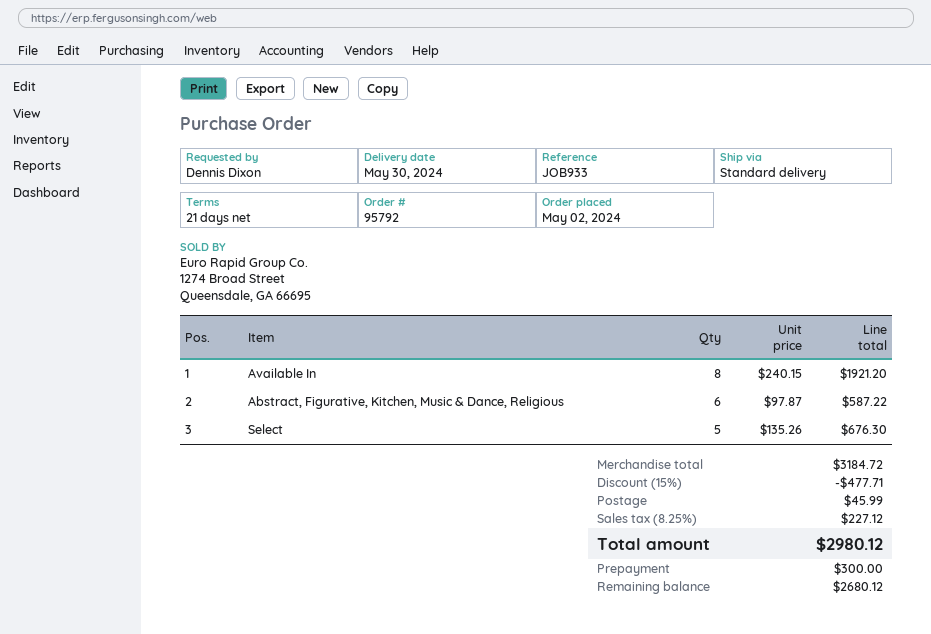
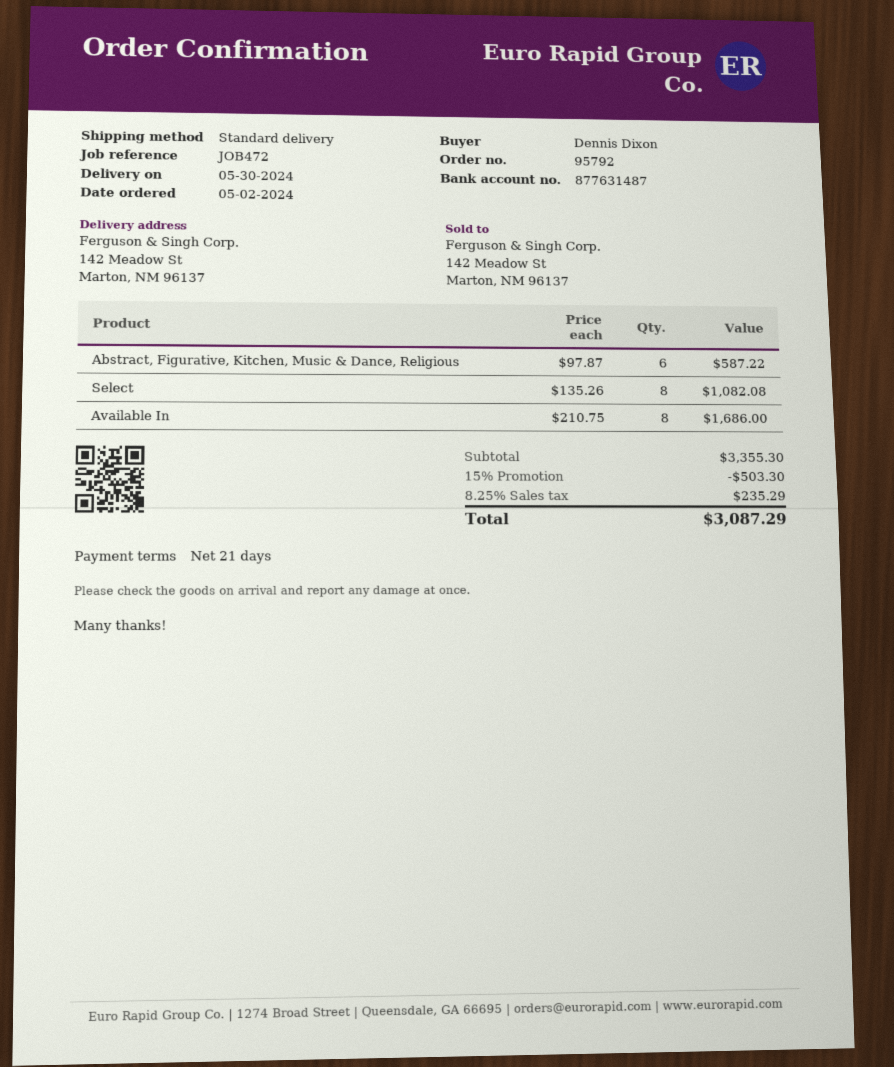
reference: JOB933 -> JOB472
Available In: 8 x 240.15 = 1921.20 -> 8 x 210.75 = 1686.00
Select: 5 x 135.26 = 676.30 -> 8 x 135.26 = 1082.08
subtotal: 3184.72 -> 3355.30
discount: 15% = 477.71 -> 15% = 503.30
shipping: 45.99 -> none
tax: 8.25% = 227.12 -> 8.25% = 235.29
total: 2980.12 -> 3087.29

